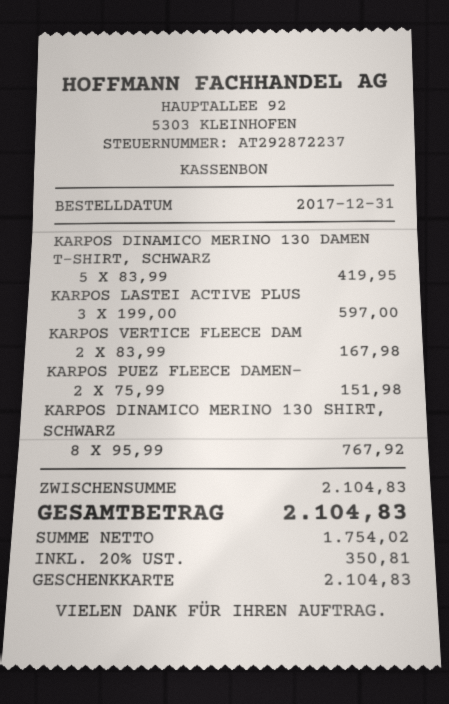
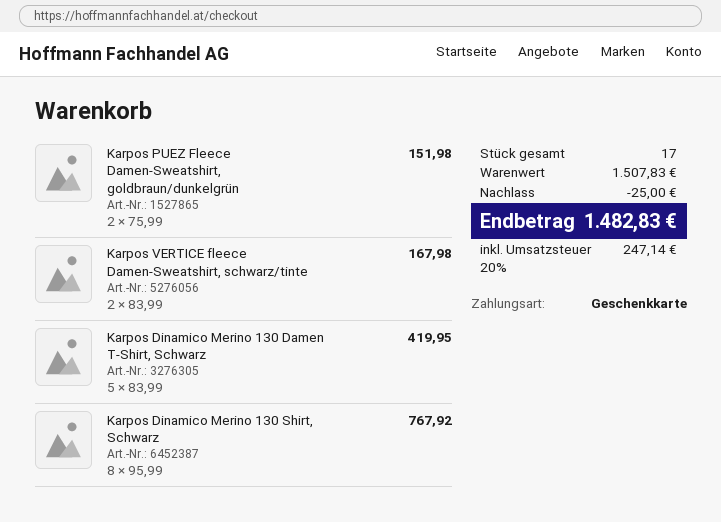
KARPOS LASTEI ACTIVE PLUS: 3 x 199.00 = 597.00 -> none
subtotal: 2104.83 -> 1507.83
discount: none -> 25.00
tax: 20% = 350.81 -> 20% = 247.14
total: 2104.83 -> 1482.83

